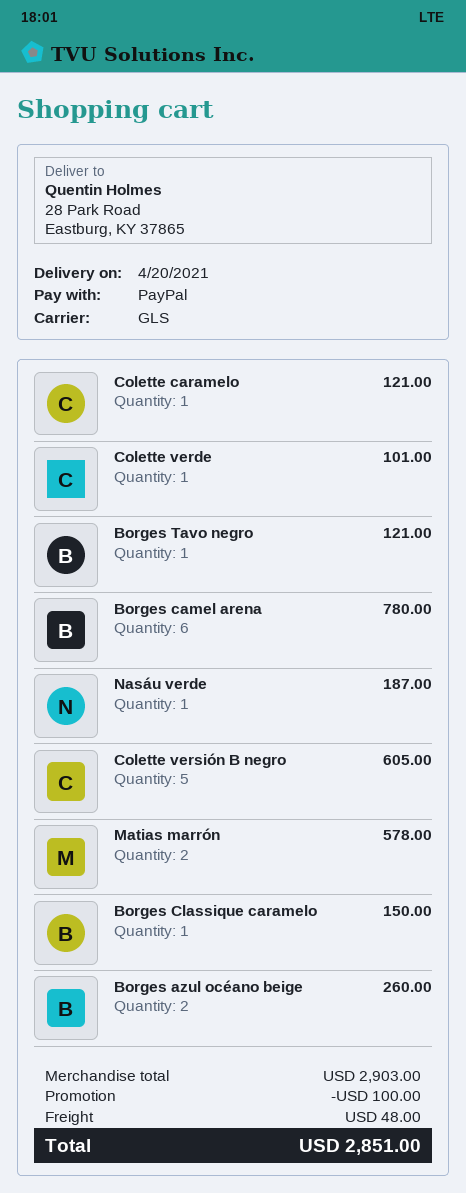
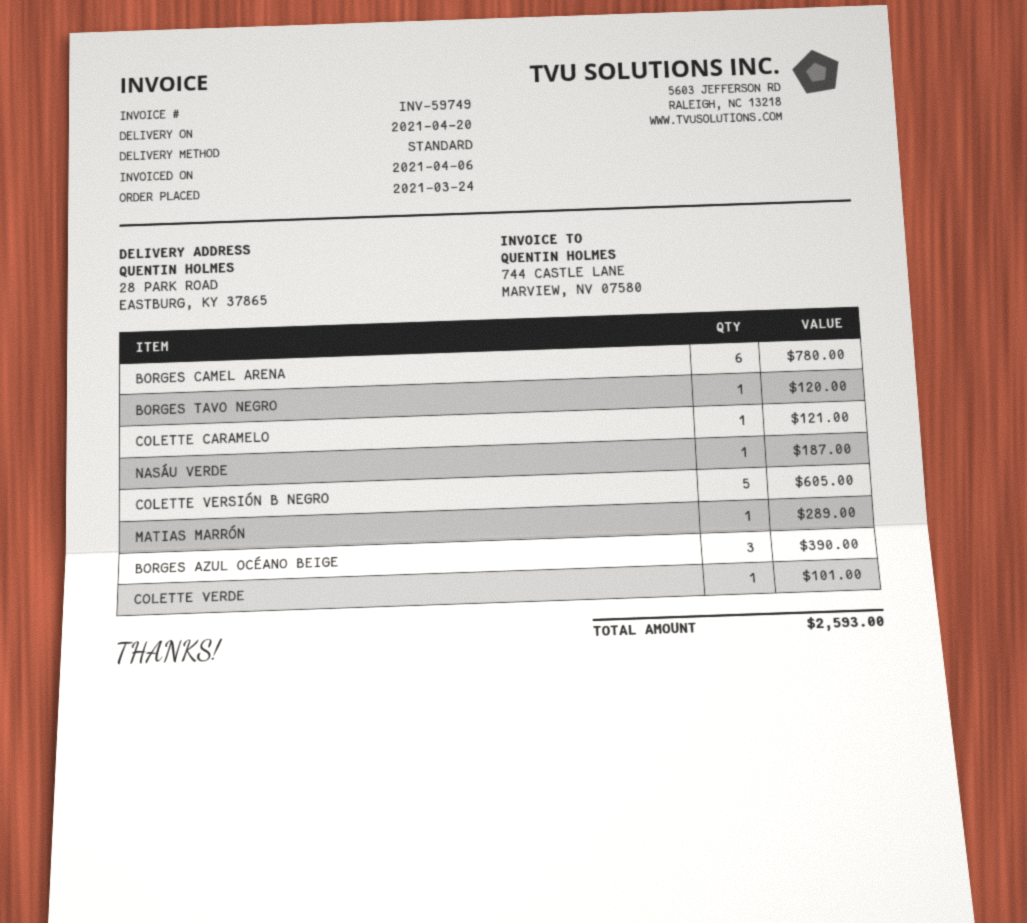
shipping method: GLS -> standard
Borges Tavo negro: 1 for 121.00 -> 1 for 120.00
Matias marrón: 2 for 578.00 -> 1 for 289.00
Borges Classique caramelo: 1 for 150.00 -> none
Borges azul océano beige: 2 for 260.00 -> 3 for 390.00
discount: 100.00 -> none
shipping: 48.00 -> none
total: 2851.00 -> 2593.00

